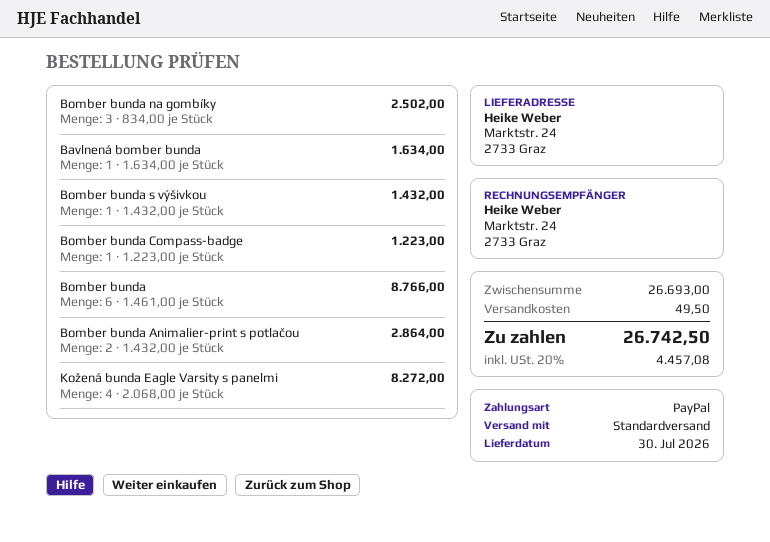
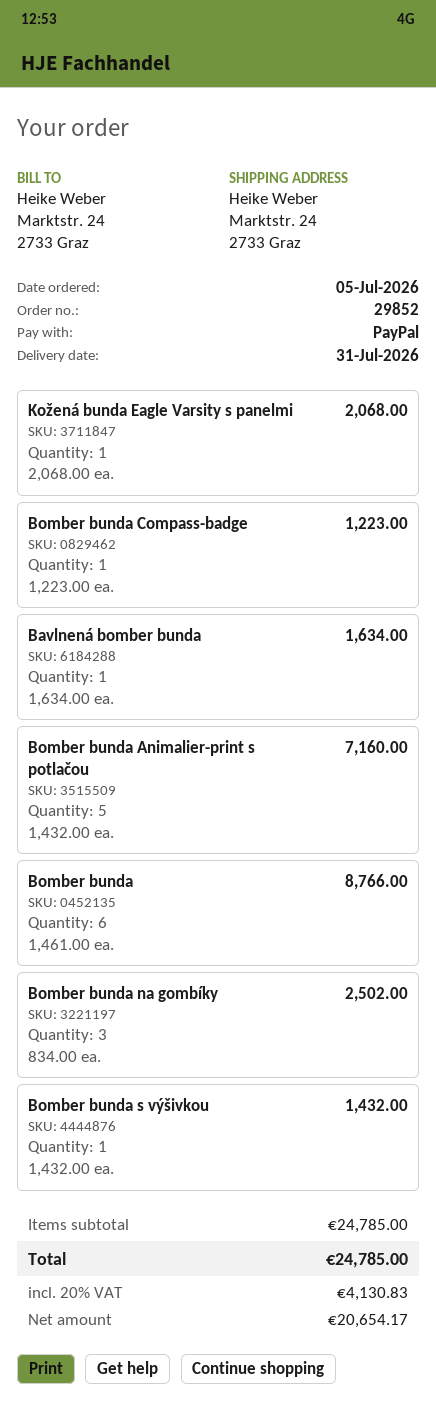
delivery date: 2026-07-30 -> 2026-07-31
Bomber bunda Animalier-print s potlačou: 2 x 1432.00 = 2864.00 -> 5 x 1432.00 = 7160.00
Kožená bunda Eagle Varsity s panelmi: 4 x 2068.00 = 8272.00 -> 1 x 2068.00 = 2068.00
subtotal: 26693.00 -> 24785.00
shipping: 49.50 -> none
tax: 20% = 4457.08 -> 20% = 4130.83
total: 26742.50 -> 24785.00

